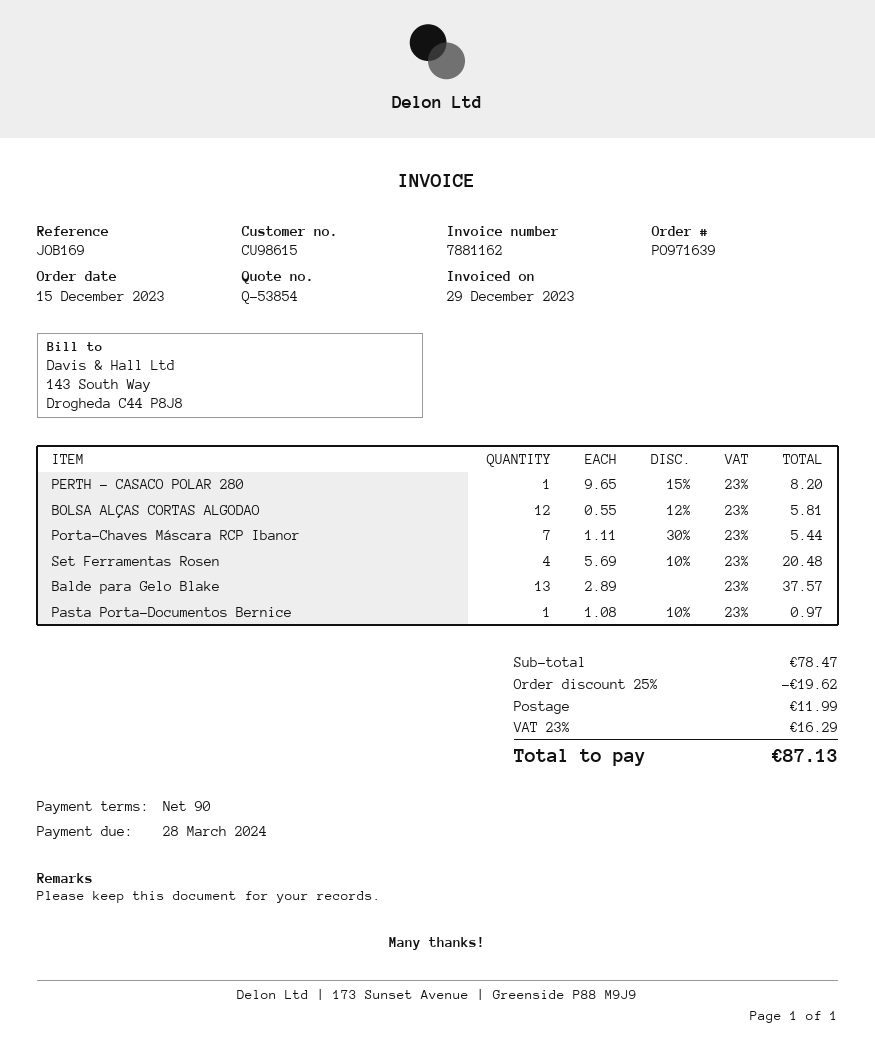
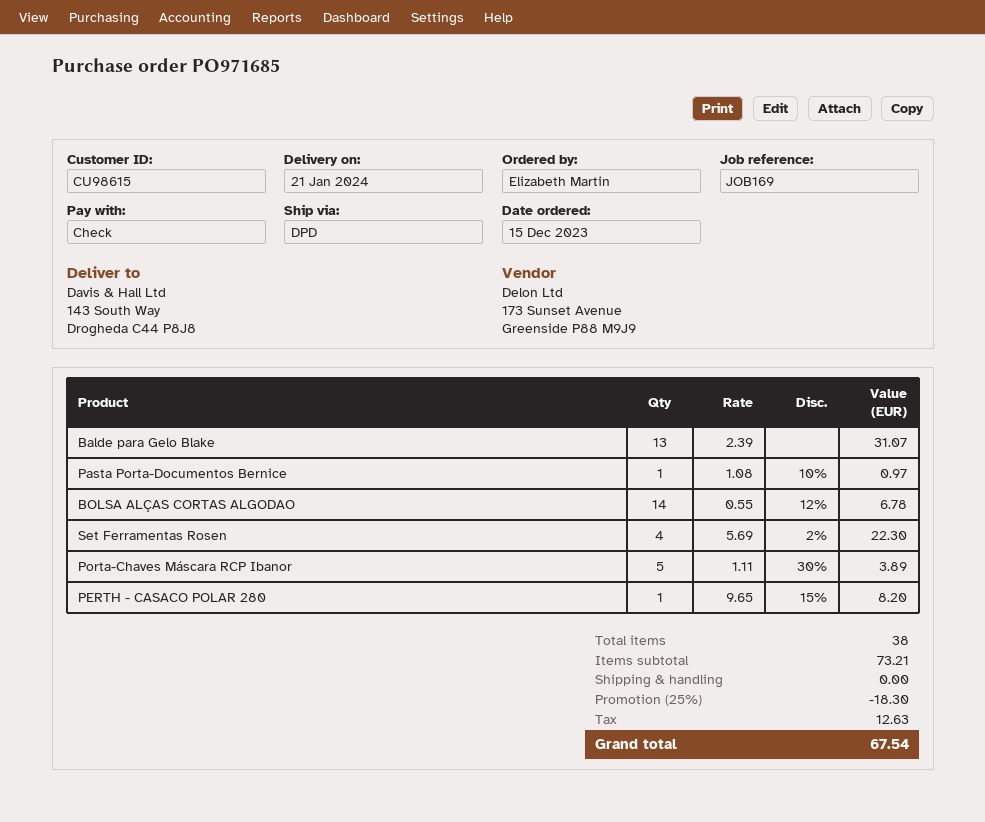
order number: PO971639 -> PO971685
BOLSA ALÇAS CORTAS ALGODAO: 12 x 0.55 - 12% = 5.81 -> 14 x 0.55 - 12% = 6.78
Porta-Chaves Máscara RCP Ibanor: 7 x 1.11 - 30% = 5.44 -> 5 x 1.11 - 30% = 3.89
Set Ferramentas Rosen: 4 x 5.69 - 10% = 20.48 -> 4 x 5.69 - 2% = 22.30
Balde para Gelo Blake: 13 x 2.89 = 37.57 -> 13 x 2.39 = 31.07
subtotal: 78.47 -> 73.21
discount: 25% = 19.62 -> 25% = 18.30
shipping: 11.99 -> 0.00
tax: 16.29 -> 12.63
total: 87.13 -> 67.54

